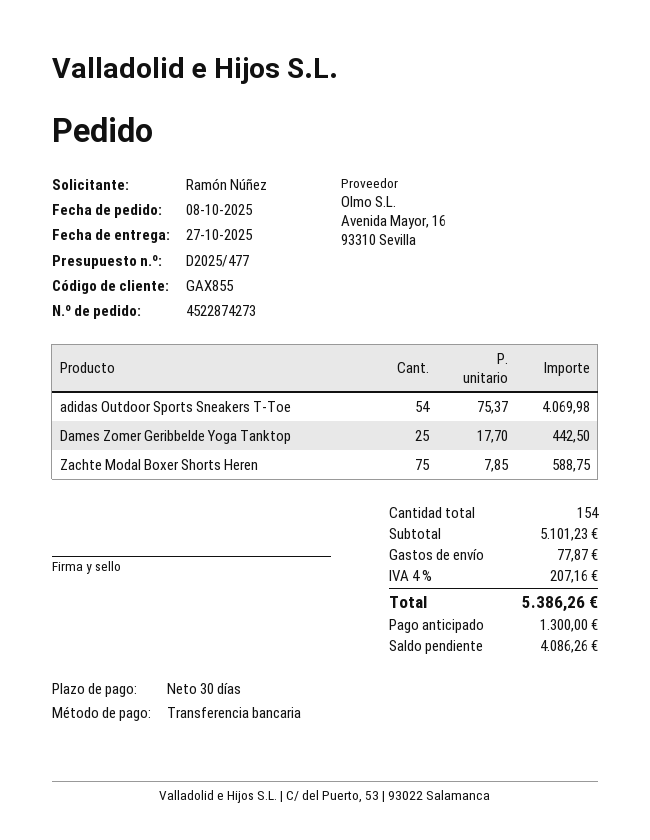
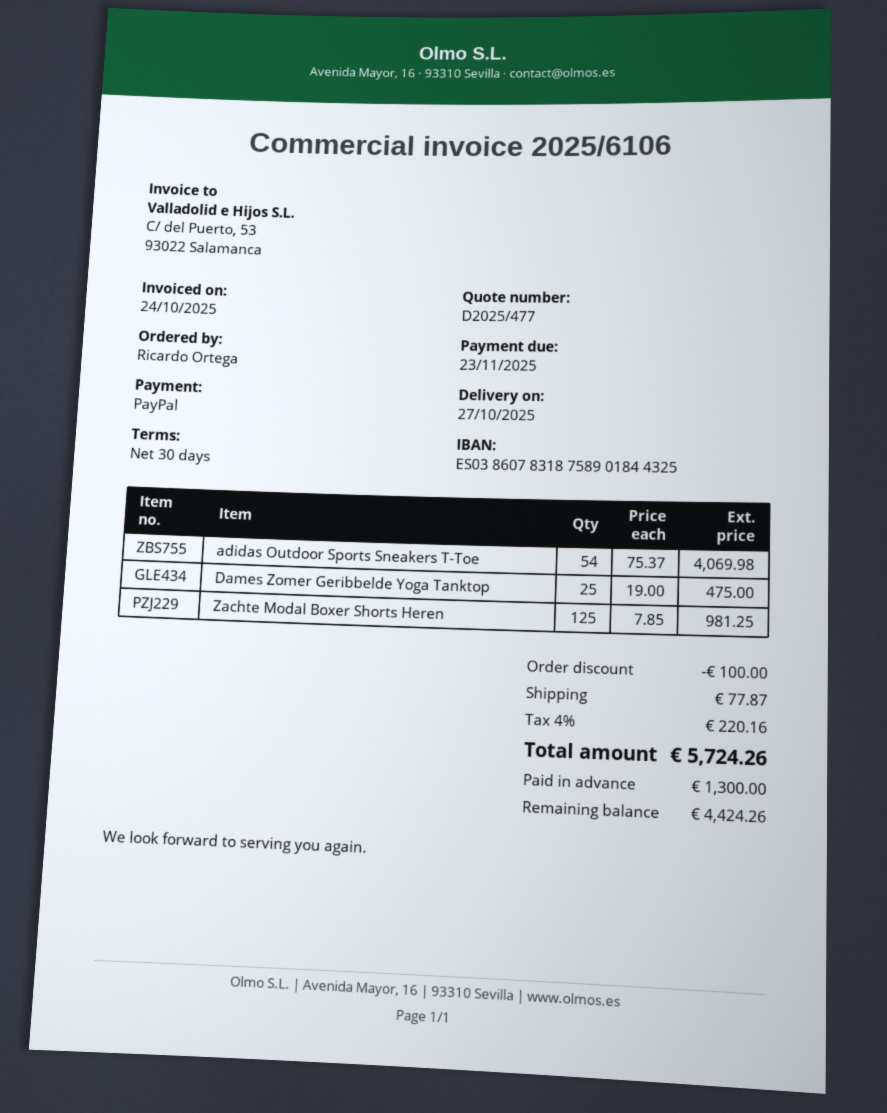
ordered by: Ramón Núñez -> Ricardo Ortega
payment method: bank transfer -> PayPal
Dames Zomer Geribbelde Yoga Tanktop: 25 x 17.70 = 442.50 -> 25 x 19.00 = 475.00
Zachte Modal Boxer Shorts Heren: 75 x 7.85 = 588.75 -> 125 x 7.85 = 981.25
discount: none -> 100.00
tax: 4% = 207.16 -> 4% = 220.16
total: 5386.26 -> 5724.26
balance: 4086.26 -> 4424.26

